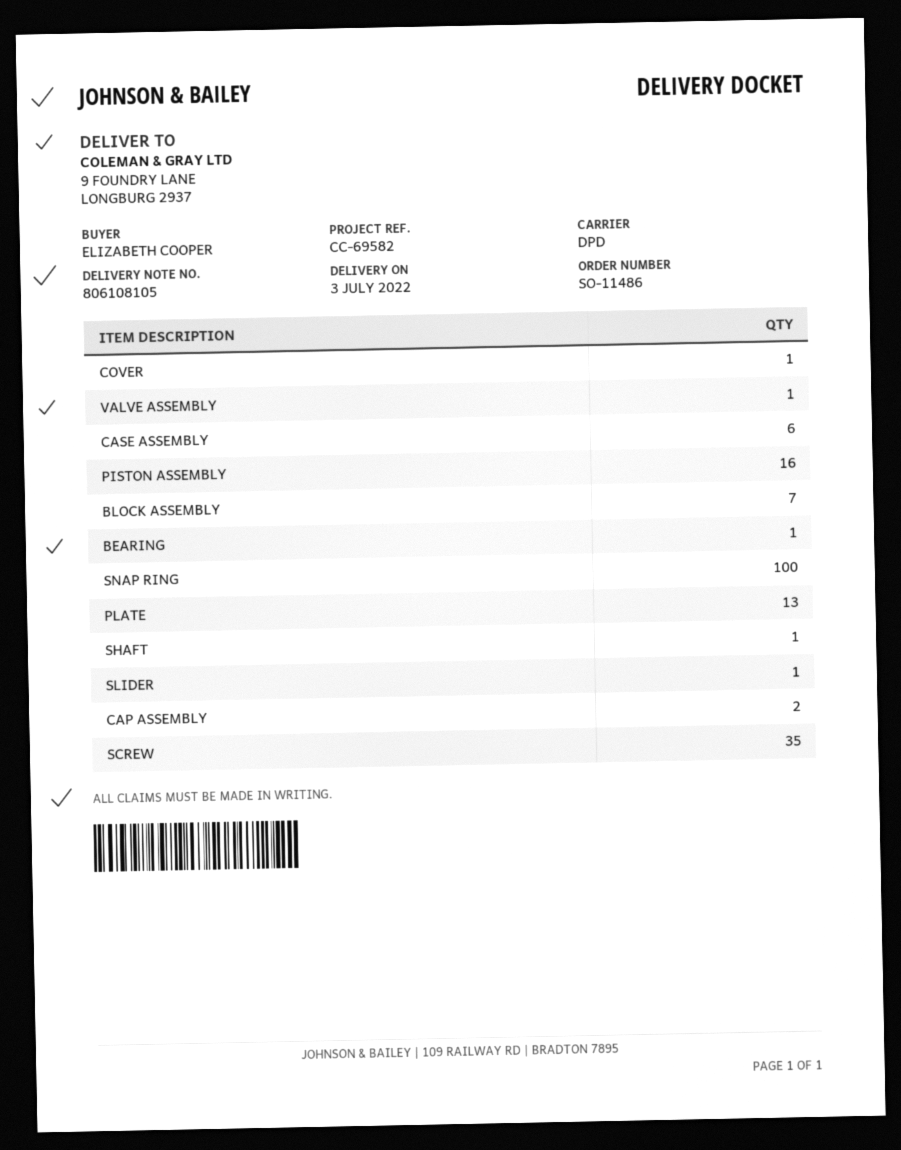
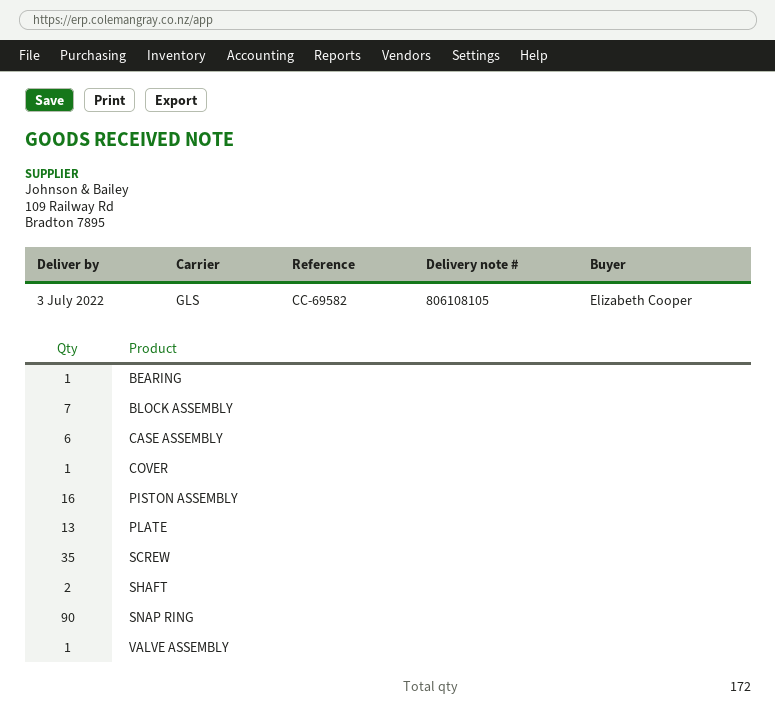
shipping method: DPD -> GLS
SNAP RING: 100 -> 90
SHAFT: 1 -> 2
SLIDER: 1 -> none
CAP ASSEMBLY: 2 -> none

